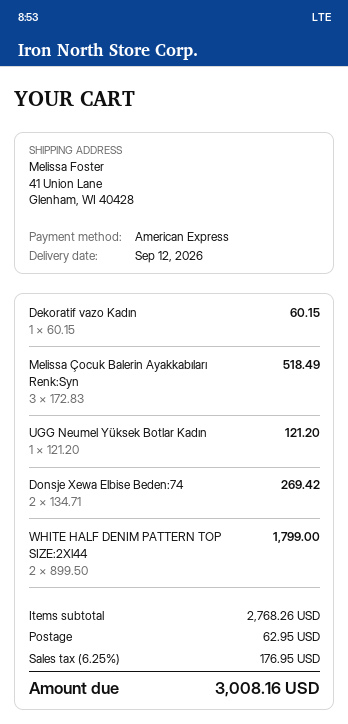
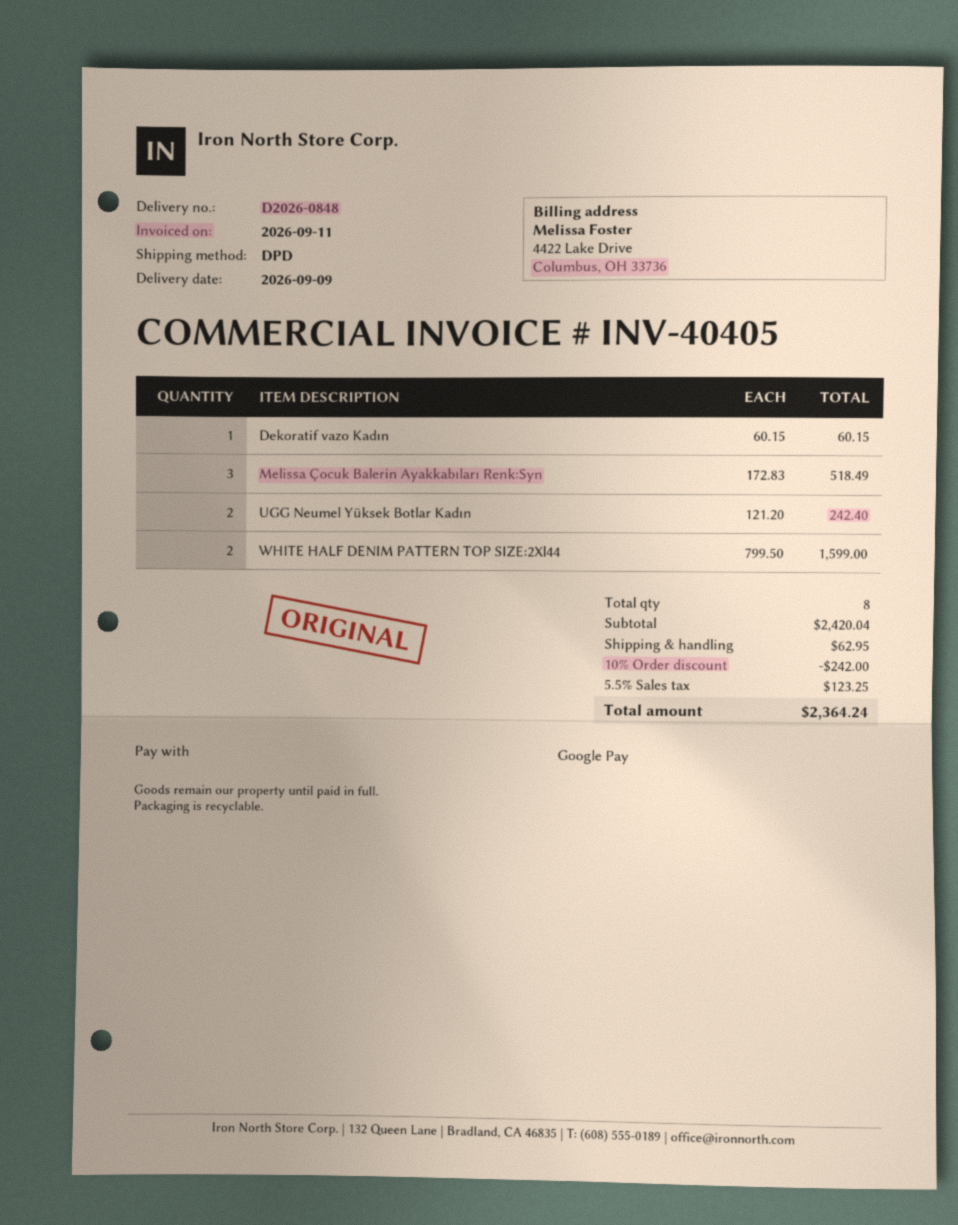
delivery date: 2026-09-12 -> 2026-09-09
payment method: American Express -> Google Pay
UGG Neumel Yüksek Botlar Kadın: 1 x 121.20 = 121.20 -> 2 x 121.20 = 242.40
Donsje Xewa Elbise Beden:74: 2 x 134.71 = 269.42 -> none
WHITE HALF DENIM PATTERN TOP SIZE:2Xl44: 2 x 899.50 = 1799.00 -> 2 x 799.50 = 1599.00
subtotal: 2768.26 -> 2420.04
discount: none -> 10% = 242.00
tax: 6.25% = 176.95 -> 5.5% = 123.25
total: 3008.16 -> 2364.24

